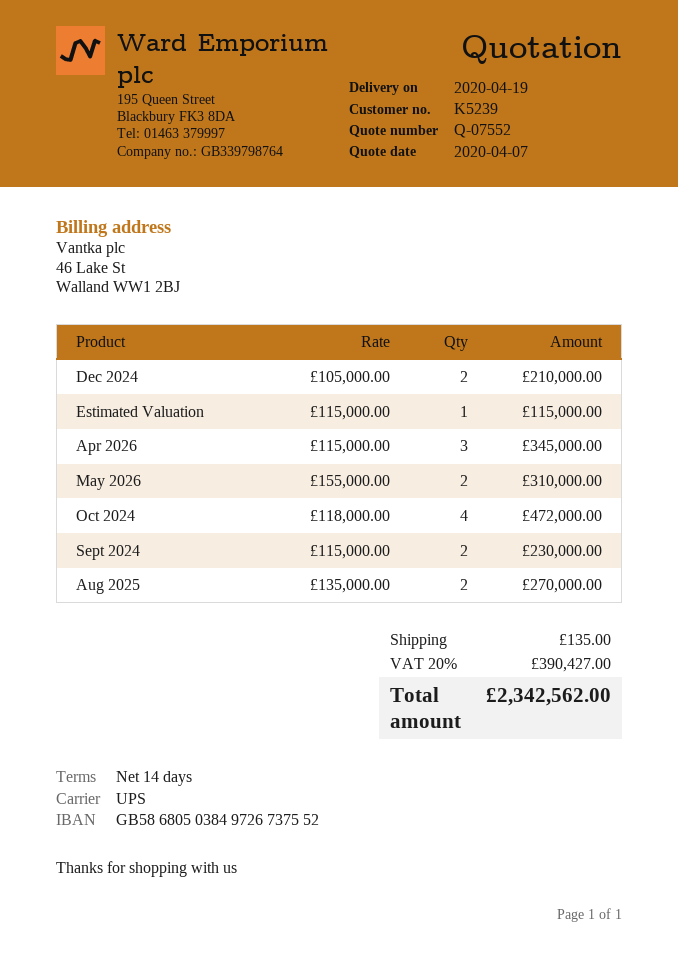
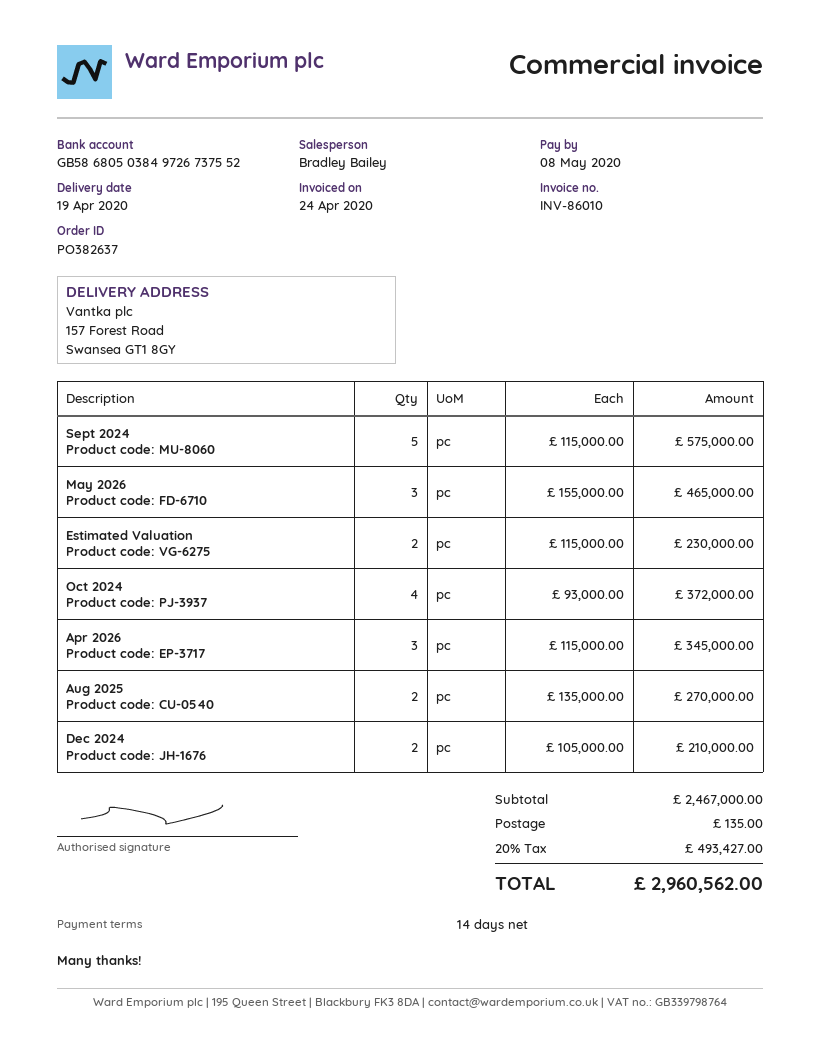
Estimated Valuation: 1 x 115000.00 = 115000.00 -> 2 x 115000.00 = 230000.00
May 2026: 2 x 155000.00 = 310000.00 -> 3 x 155000.00 = 465000.00
Oct 2024: 4 x 118000.00 = 472000.00 -> 4 x 93000.00 = 372000.00
Sept 2024: 2 x 115000.00 = 230000.00 -> 5 x 115000.00 = 575000.00
tax: 20% = 390427.00 -> 20% = 493427.00
total: 2342562.00 -> 2960562.00

